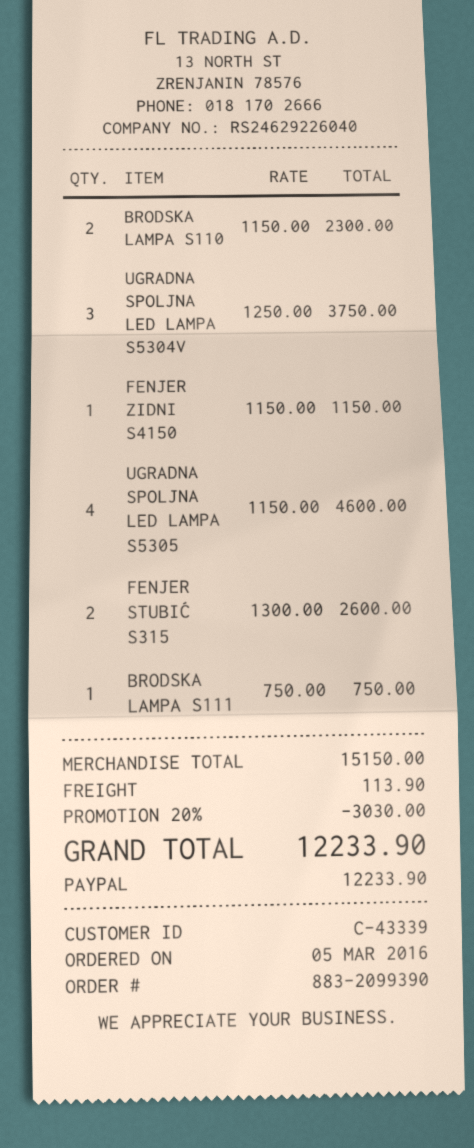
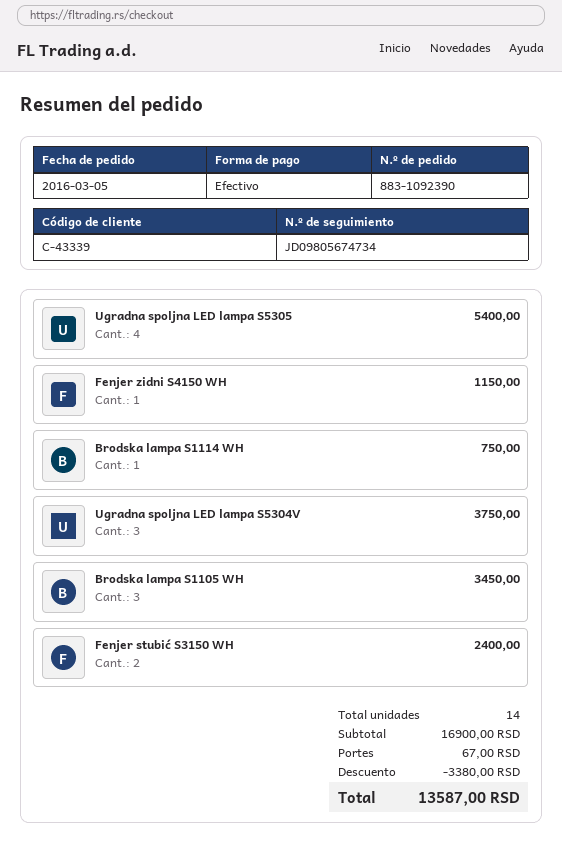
order number: 883-2099390 -> 883-1092390
payment method: PayPal -> cash
BRODSKA LAMPA S110: 2 for 2300.00 -> 3 for 3450.00
UGRADNA SPOLJNA LED LAMPA S5305: 4 for 4600.00 -> 4 for 5400.00
FENJER STUBIĆ S315: 2 for 2600.00 -> 2 for 2400.00
subtotal: 15150.00 -> 16900.00
discount: 3030.00 -> 3380.00
shipping: 113.90 -> 67.00
total: 12233.90 -> 13587.00

